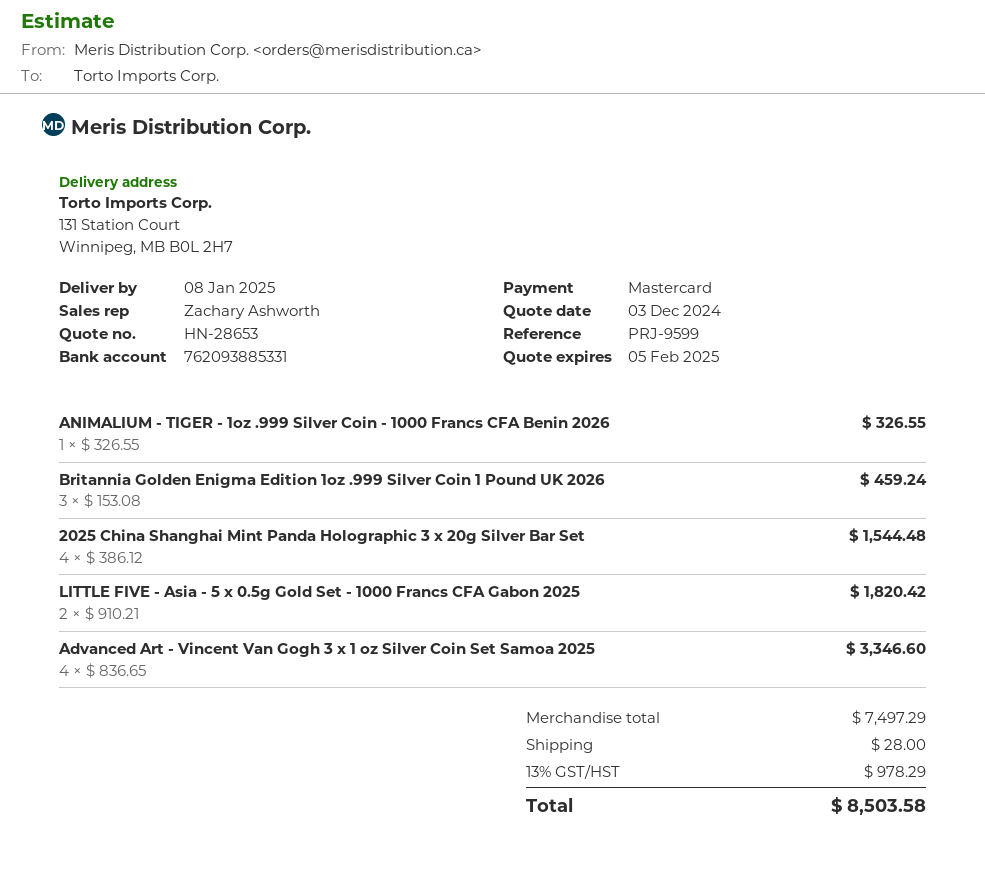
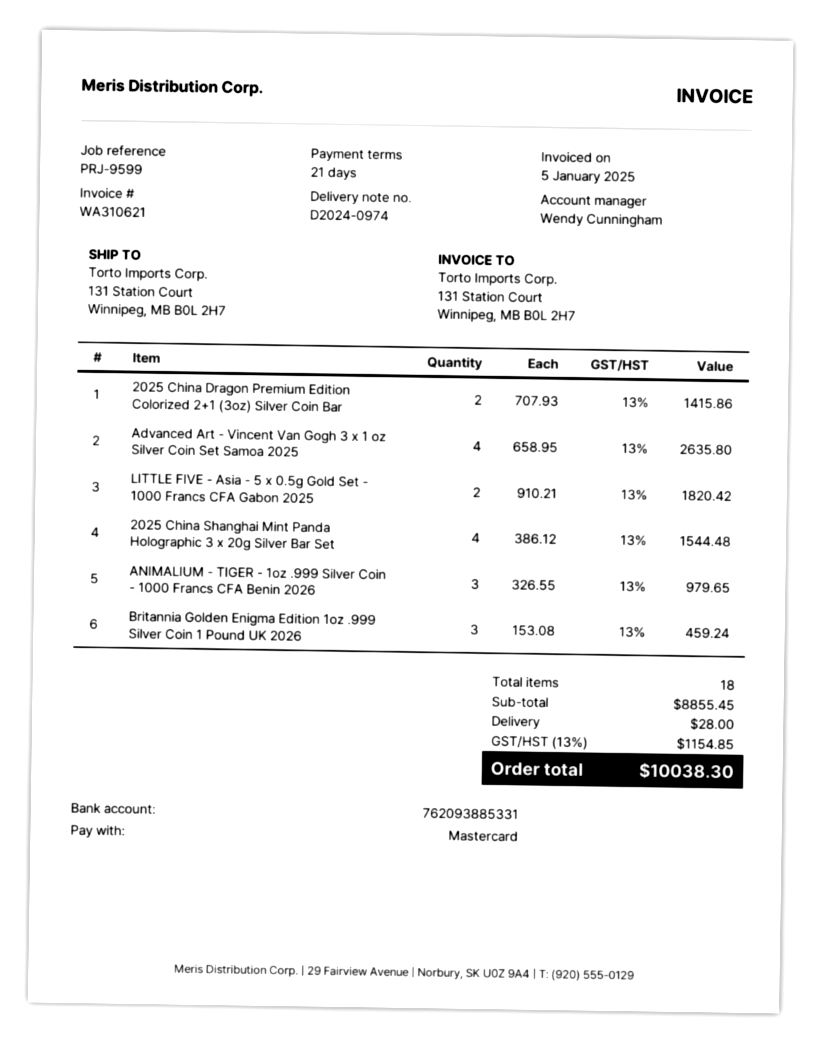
sales rep: Zachary Ashworth -> Wendy Cunningham
ANIMALIUM - TIGER - 1oz .999 Silver Coin - 1000 Francs CFA Benin 2026: 1 x 326.55 = 326.55 -> 3 x 326.55 = 979.65
Advanced Art - Vincent Van Gogh 3 x 1 oz Silver Coin Set Samoa 2025: 4 x 836.65 = 3346.60 -> 4 x 658.95 = 2635.80
2025 China Dragon Premium Edition Colorized 2+1 (3oz) Silver Coin Bar: none -> 2 x 707.93 = 1415.86
subtotal: 7497.29 -> 8855.45
tax: 13% = 978.29 -> 13% = 1154.85
total: 8503.58 -> 10038.30

